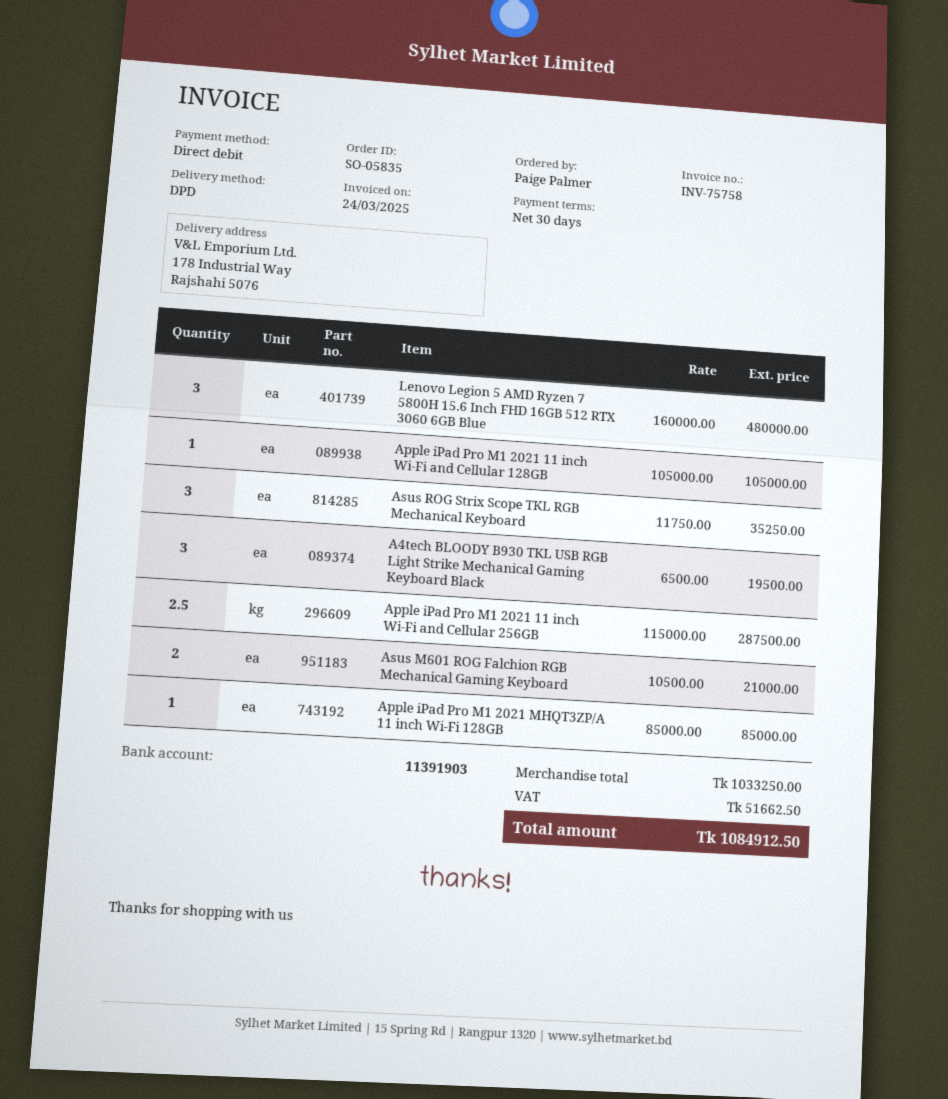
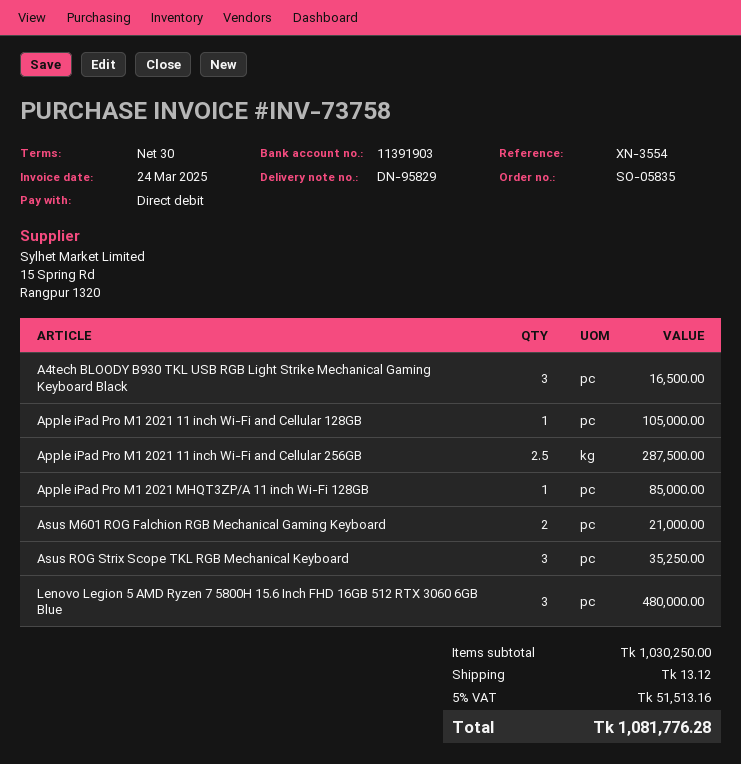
invoice number: INV-75758 -> INV-73758
A4tech BLOODY B930 TKL USB RGB Light Strike Mechanical Gaming Keyboard Black: 3 for 19500.00 -> 3 for 16500.00
subtotal: 1033250.00 -> 1030250.00
shipping: none -> 13.12
tax: 51662.50 -> 51513.16
total: 1084912.50 -> 1081776.28

